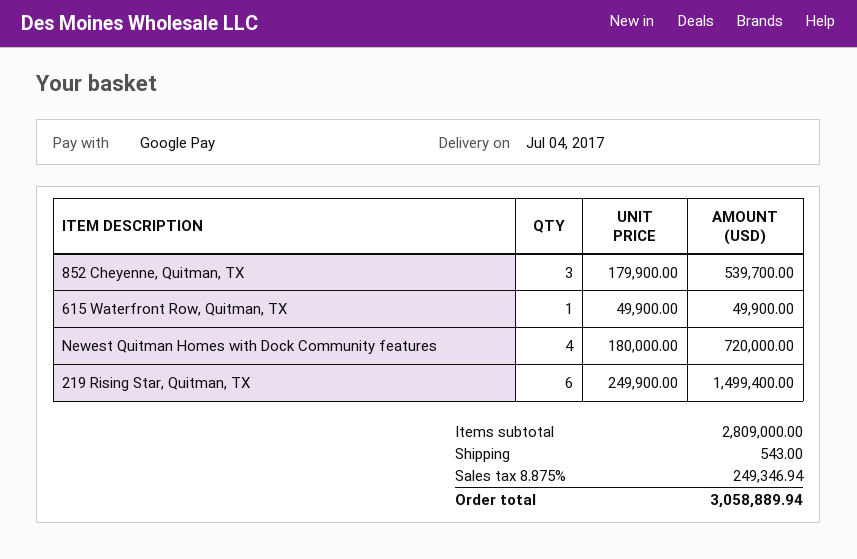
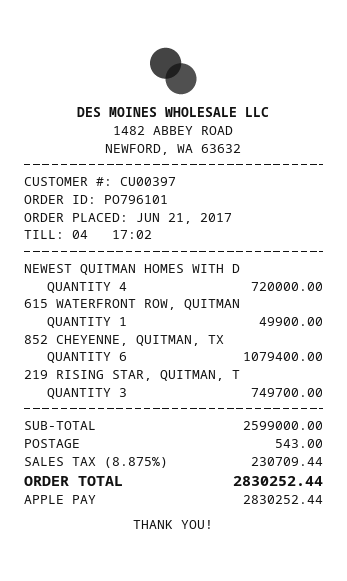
payment method: Google Pay -> Apple Pay
852 Cheyenne, Quitman, TX: 3 for 539700.00 -> 6 for 1079400.00
219 Rising Star, Quitman, TX: 6 for 1499400.00 -> 3 for 749700.00
subtotal: 2809000.00 -> 2599000.00
tax: 8.875% = 249346.94 -> 8.875% = 230709.44
total: 3058889.94 -> 2830252.44

